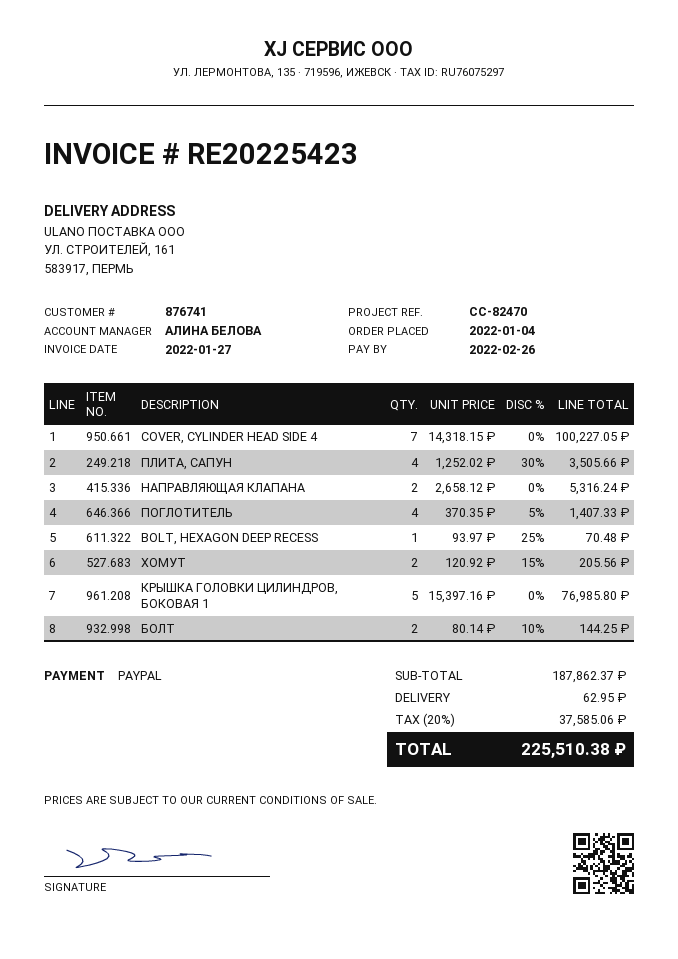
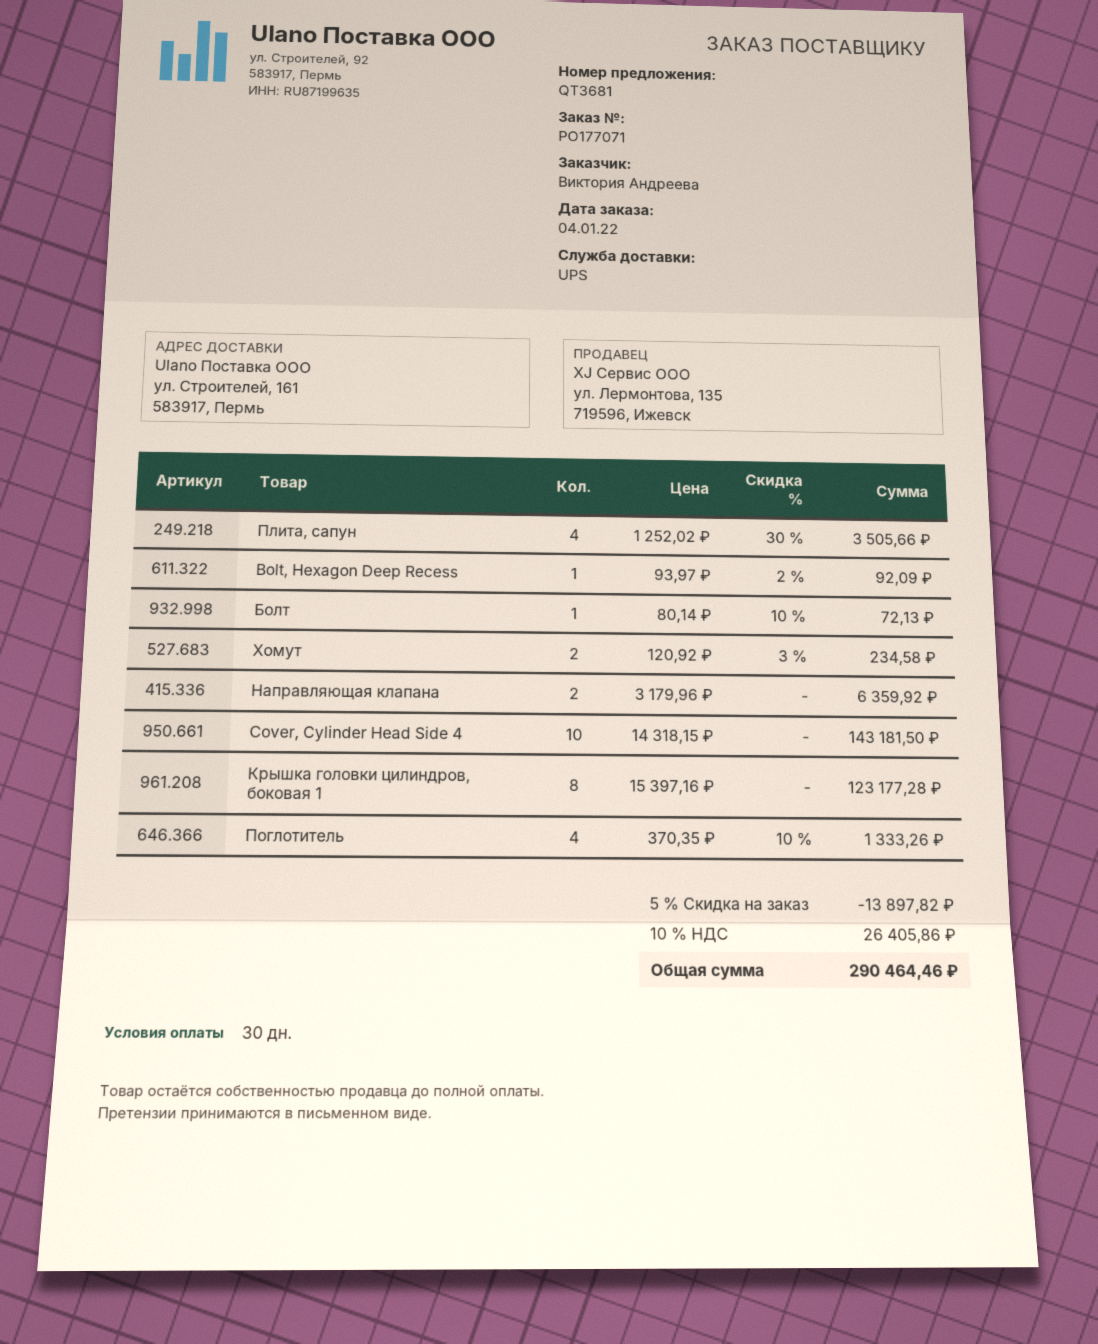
COVER, CYLINDER HEAD SIDE 4: 7 x 14318.15 = 100227.05 -> 10 x 14318.15 = 143181.50
НАПРАВЛЯЮЩАЯ КЛАПАНА: 2 x 2658.12 = 5316.24 -> 2 x 3179.96 = 6359.92
ПОГЛОТИТЕЛЬ: 4 x 370.35 - 5% = 1407.33 -> 4 x 370.35 - 10% = 1333.26
BOLT, HEXAGON DEEP RECESS: 1 x 93.97 - 25% = 70.48 -> 1 x 93.97 - 2% = 92.09
ХОМУТ: 2 x 120.92 - 15% = 205.56 -> 2 x 120.92 - 3% = 234.58
КРЫШКА ГОЛОВКИ ЦИЛИНДРОВ, БОКОВАЯ 1: 5 x 15397.16 = 76985.80 -> 8 x 15397.16 = 123177.28
БОЛТ: 2 x 80.14 - 10% = 144.25 -> 1 x 80.14 - 10% = 72.13
discount: none -> 5% = 13897.82
shipping: 62.95 -> none
tax: 20% = 37585.06 -> 10% = 26405.86
total: 225510.38 -> 290464.46

